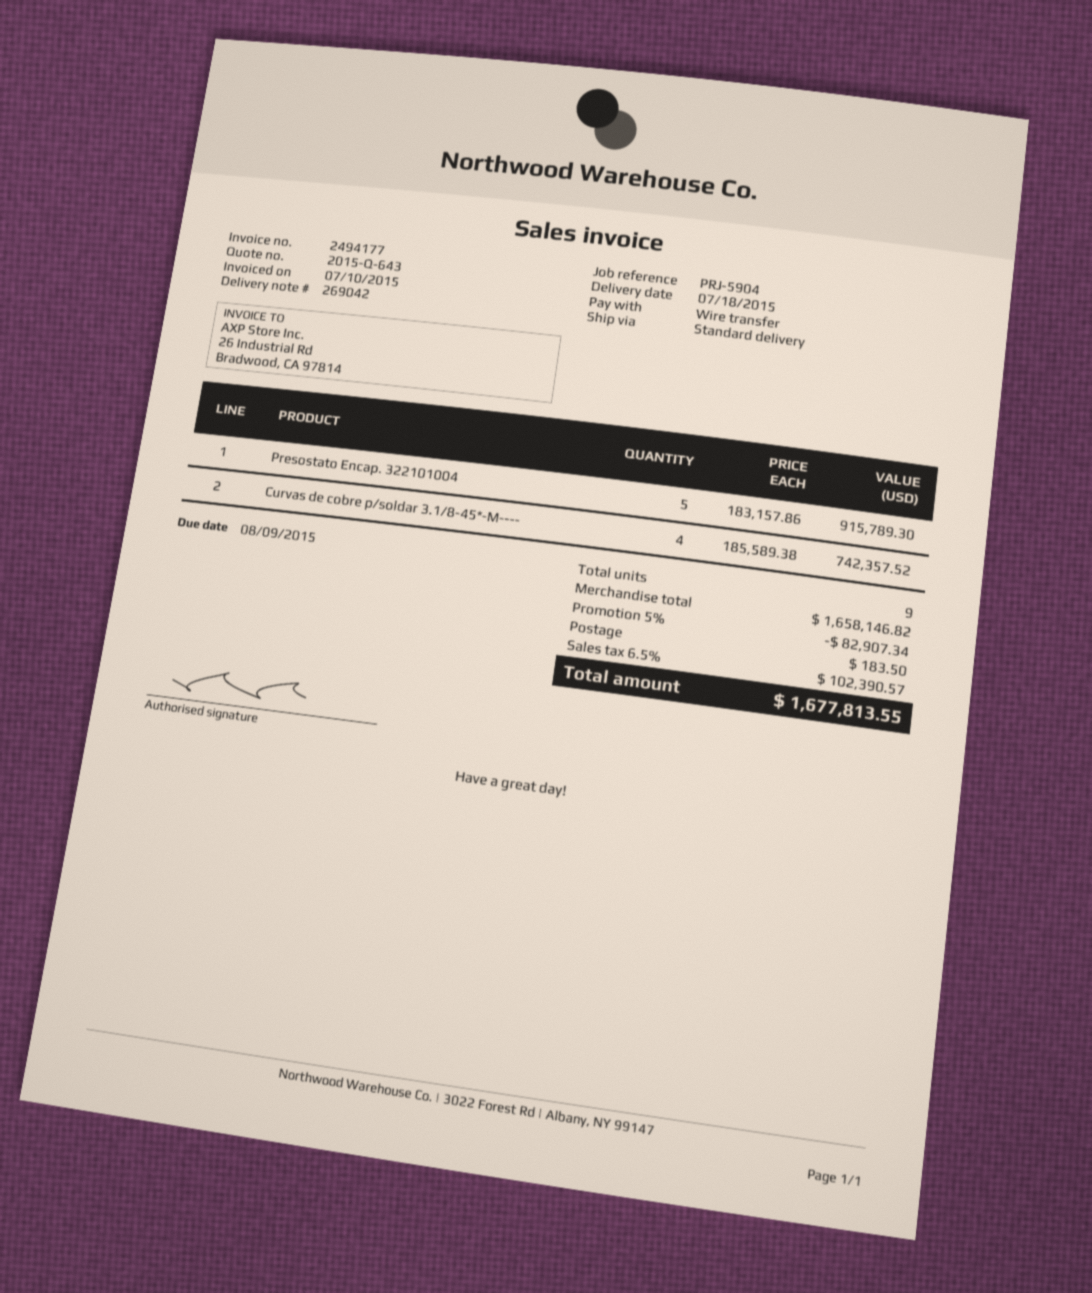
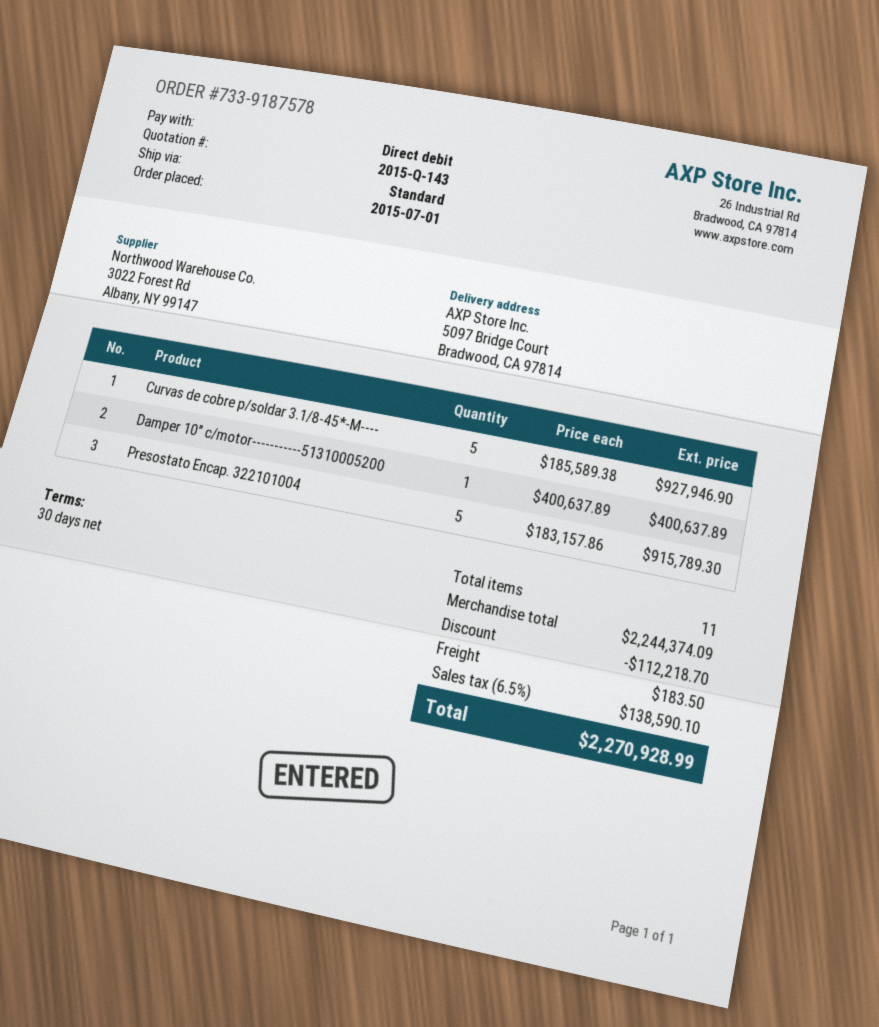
quote number: 2015-Q-643 -> 2015-Q-143
payment method: bank transfer -> direct debit
Curvas de cobre p/soldar 3.1/8-45*-M----: 4 x 185589.38 = 742357.52 -> 5 x 185589.38 = 927946.90
Damper 10" c/motor-----------51310005200: none -> 1 x 400637.89 = 400637.89
total quantity: 9 -> 11
subtotal: 1658146.82 -> 2244374.09
discount: 82907.34 -> 112218.70
tax: 6.5% = 102390.57 -> 6.5% = 138590.10
total: 1677813.55 -> 2270928.99

